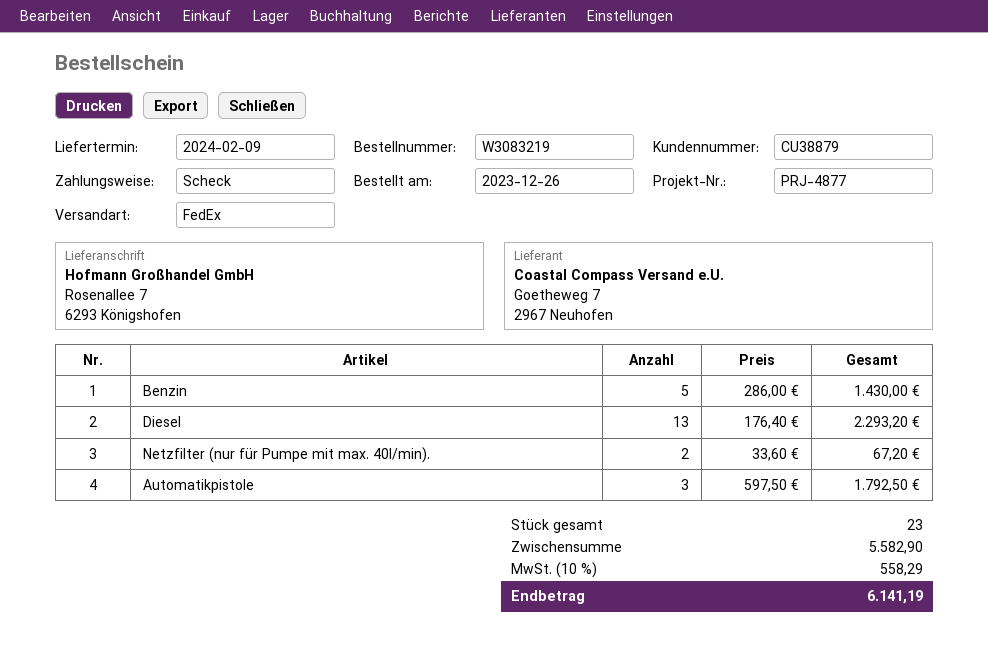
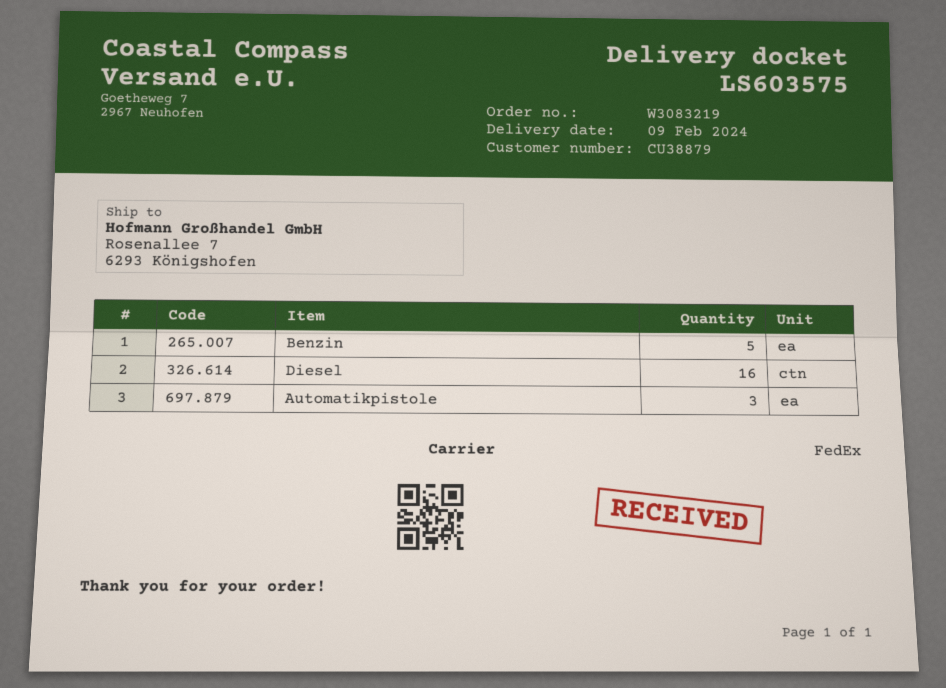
Diesel: 13 -> 16
Netzfilter (nur für Pumpe mit max. 40l/min).: 2 -> none

